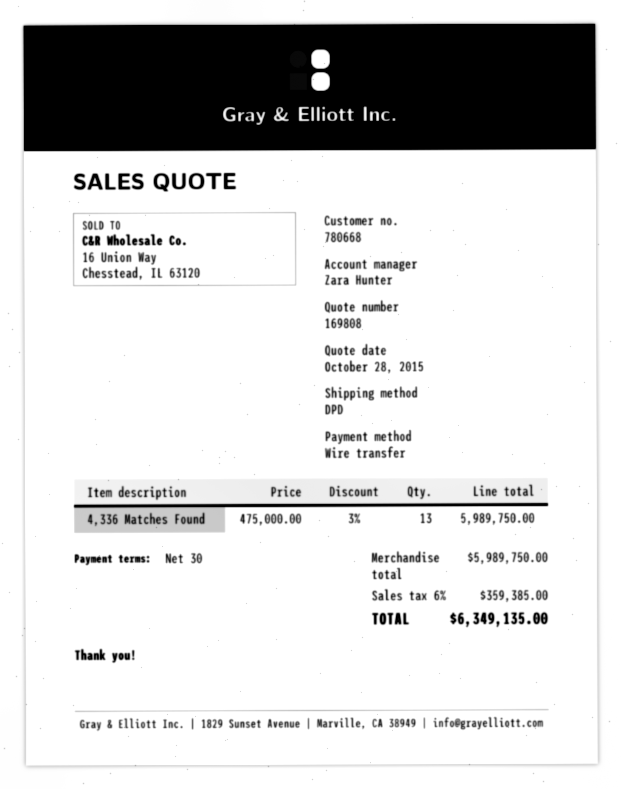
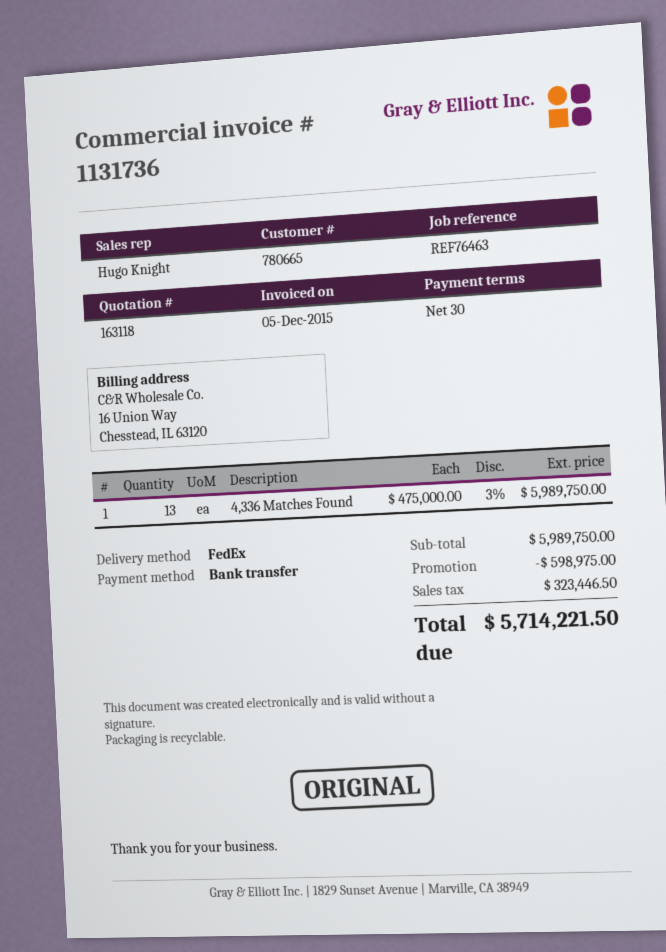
quote number: 169808 -> 163118
customer number: 780668 -> 780665
sales rep: Zara Hunter -> Hugo Knight
shipping method: DPD -> FedEx
discount: none -> 598975.00
tax: 359385.00 -> 323446.50
total: 6349135.00 -> 5714221.50

